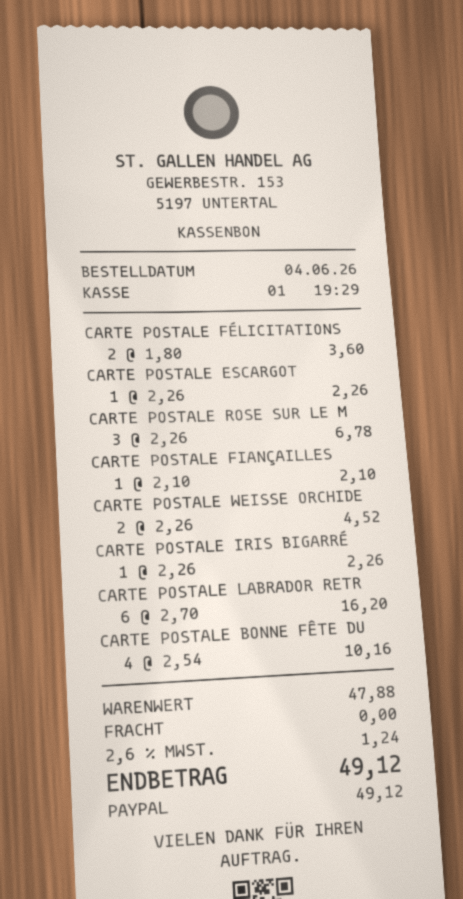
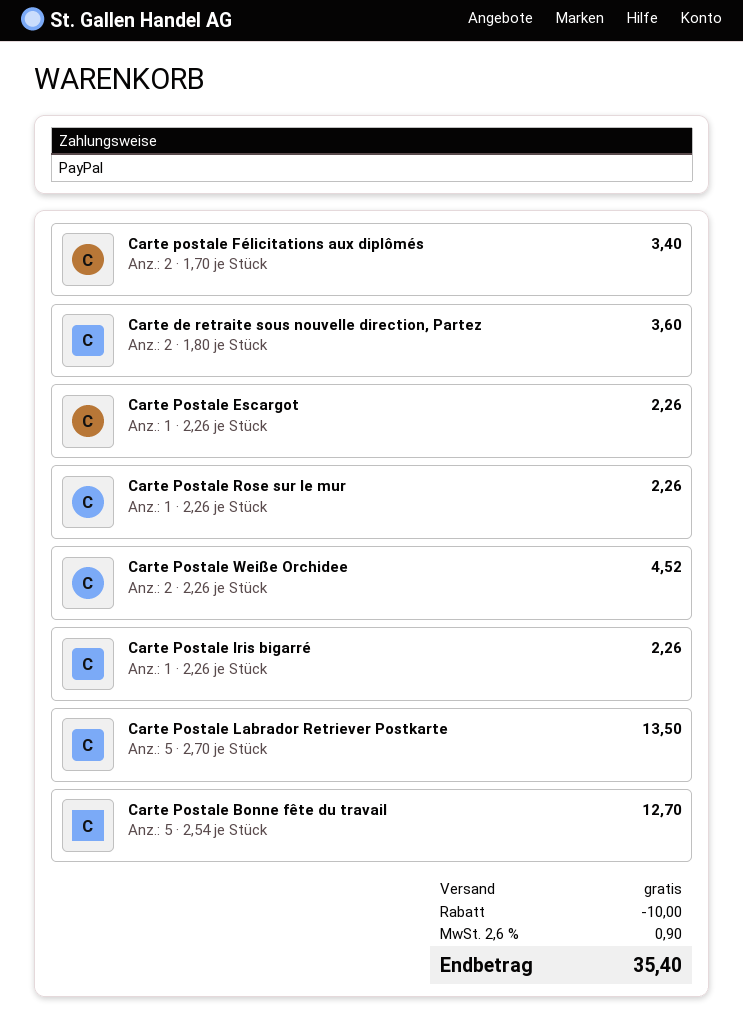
CARTE POSTALE FÉLICITATIONS: 2 x 1.80 = 3.60 -> 2 x 1.70 = 3.40
CARTE POSTALE ROSE SUR LE M: 3 x 2.26 = 6.78 -> 1 x 2.26 = 2.26
CARTE POSTALE FIANÇAILLES: 1 x 2.10 = 2.10 -> none
CARTE POSTALE LABRADOR RETR: 6 x 2.70 = 16.20 -> 5 x 2.70 = 13.50
CARTE POSTALE BONNE FÊTE DU: 4 x 2.54 = 10.16 -> 5 x 2.54 = 12.70
Carte de retraite sous nouvelle direction, Partez: none -> 2 x 1.80 = 3.60
discount: none -> 10.00
tax: 2.6% = 1.24 -> 2.6% = 0.90
total: 49.12 -> 35.40

